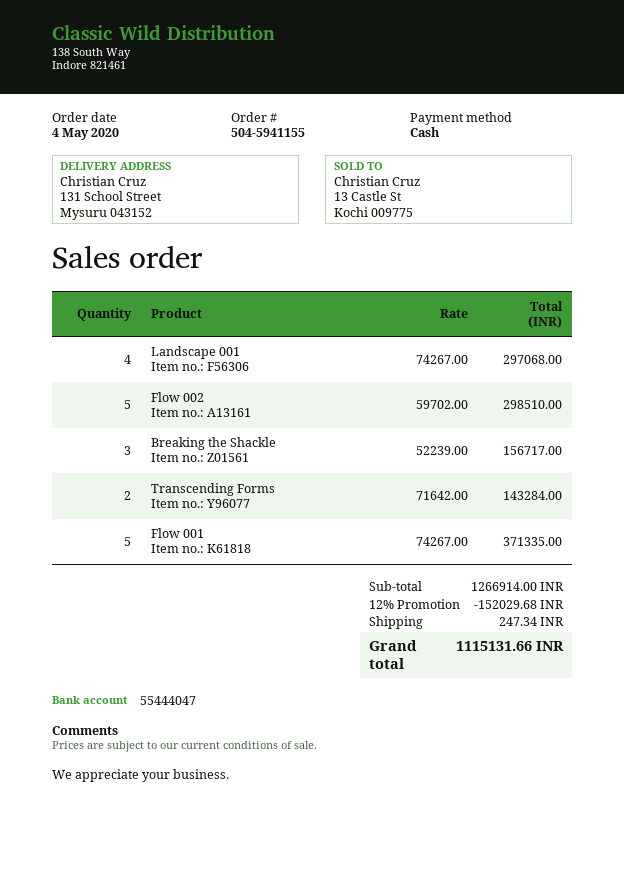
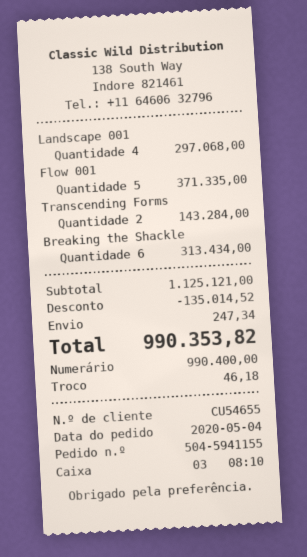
Flow 002: 5 for 298510.00 -> none
Breaking the Shackle: 3 for 156717.00 -> 6 for 313434.00
subtotal: 1266914.00 -> 1125121.00
discount: 152029.68 -> 135014.52
total: 1115131.66 -> 990353.82

